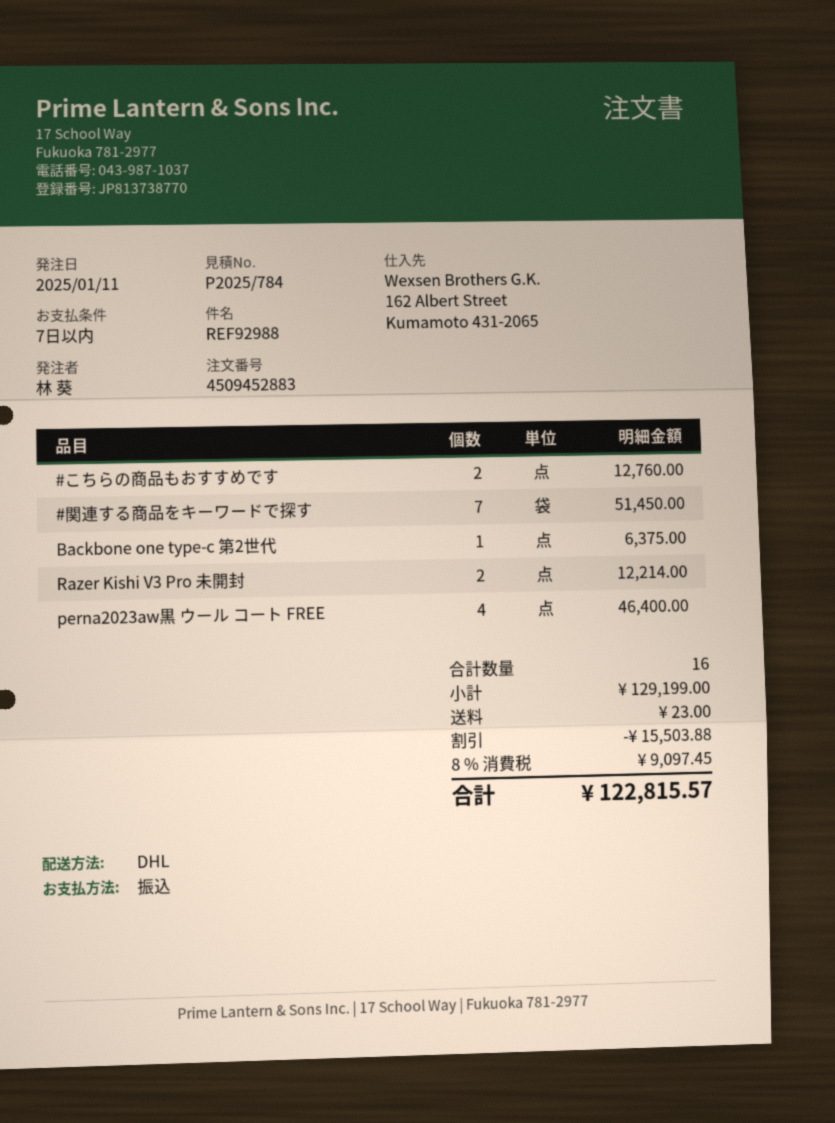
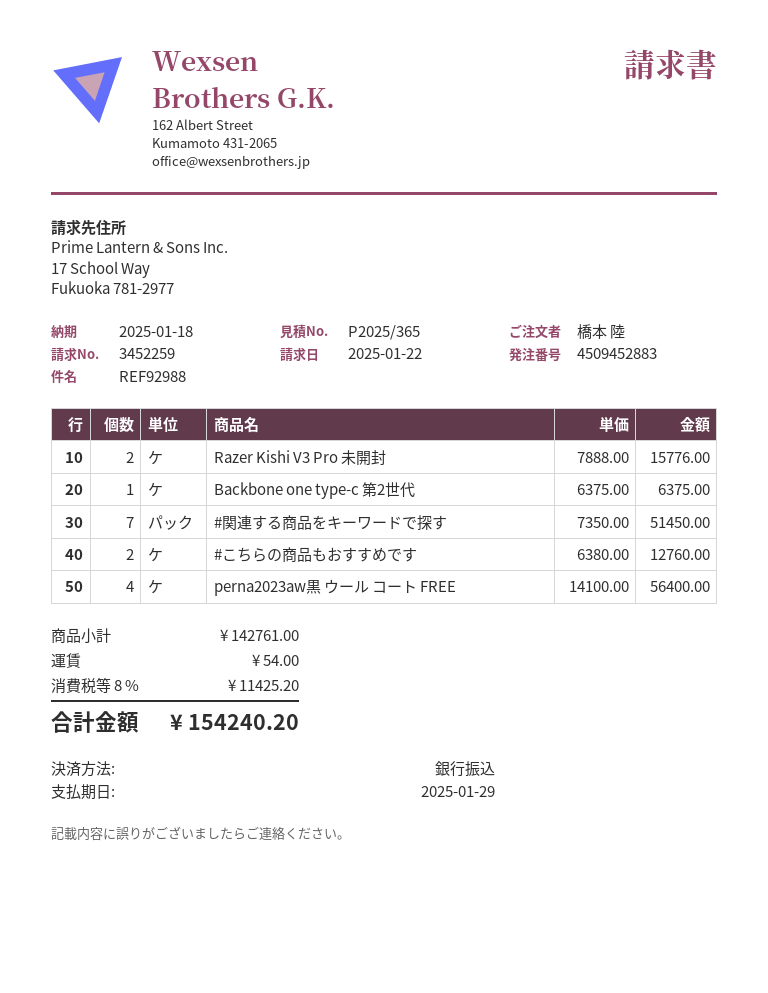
quote number: P2025/784 -> P2025/365
ordered by: 林 葵 -> 橋本 陸
Razer Kishi V3 Pro 未開封: 2 for 12214.00 -> 2 for 15776.00
perna2023aw黒 ウール コート FREE: 4 for 46400.00 -> 4 for 56400.00
subtotal: 129199.00 -> 142761.00
discount: 15503.88 -> none
shipping: 23.00 -> 54.00
tax: 8% = 9097.45 -> 8% = 11425.20
total: 122815.57 -> 154240.20

